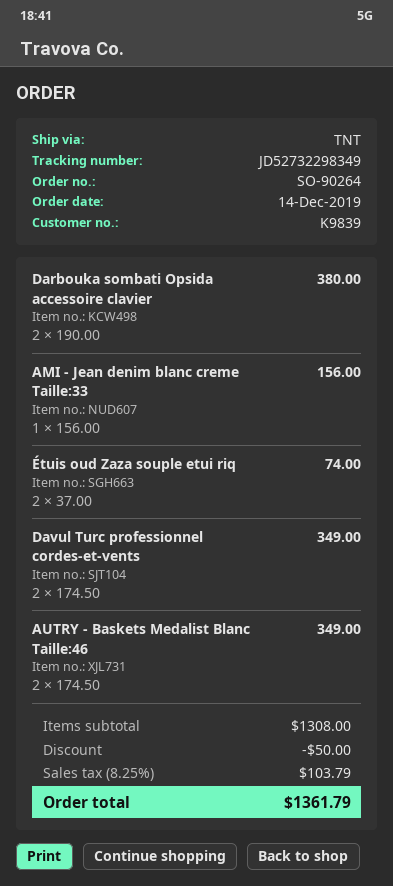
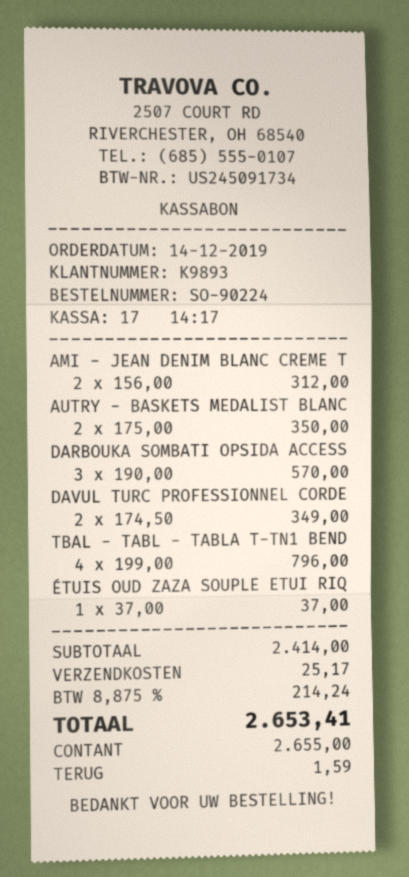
order number: SO-90264 -> SO-90224
customer number: K9839 -> K9893
Darbouka sombati Opsida accessoire clavier: 2 x 190.00 = 380.00 -> 3 x 190.00 = 570.00
AMI - Jean denim blanc creme Taille:33: 1 x 156.00 = 156.00 -> 2 x 156.00 = 312.00
Étuis oud Zaza souple etui riq: 2 x 37.00 = 74.00 -> 1 x 37.00 = 37.00
AUTRY - Baskets Medalist Blanc Taille:46: 2 x 174.50 = 349.00 -> 2 x 175.00 = 350.00
TBAL - TABL - TABLA T-TN1 BEND: none -> 4 x 199.00 = 796.00
subtotal: 1308.00 -> 2414.00
discount: 50.00 -> none
shipping: none -> 25.17
tax: 8.25% = 103.79 -> 8.875% = 214.24
total: 1361.79 -> 2653.41

